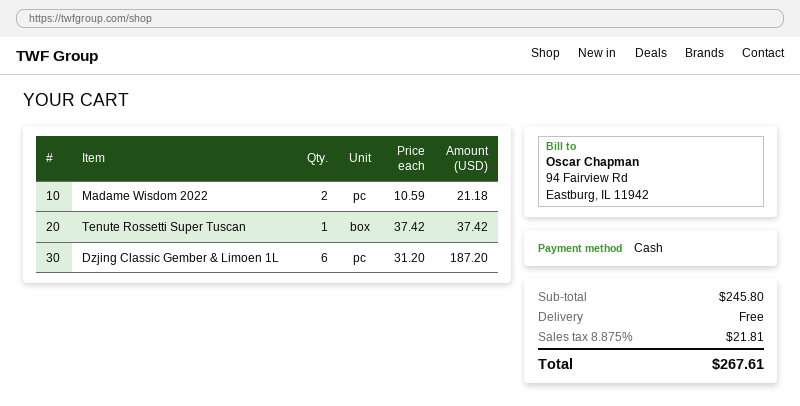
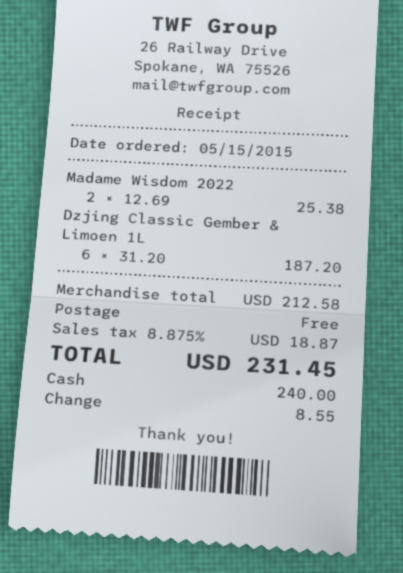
Madame Wisdom 2022: 2 x 10.59 = 21.18 -> 2 x 12.69 = 25.38
Tenute Rossetti Super Tuscan: 1 x 37.42 = 37.42 -> none
subtotal: 245.80 -> 212.58
tax: 8.875% = 21.81 -> 8.875% = 18.87
total: 267.61 -> 231.45

